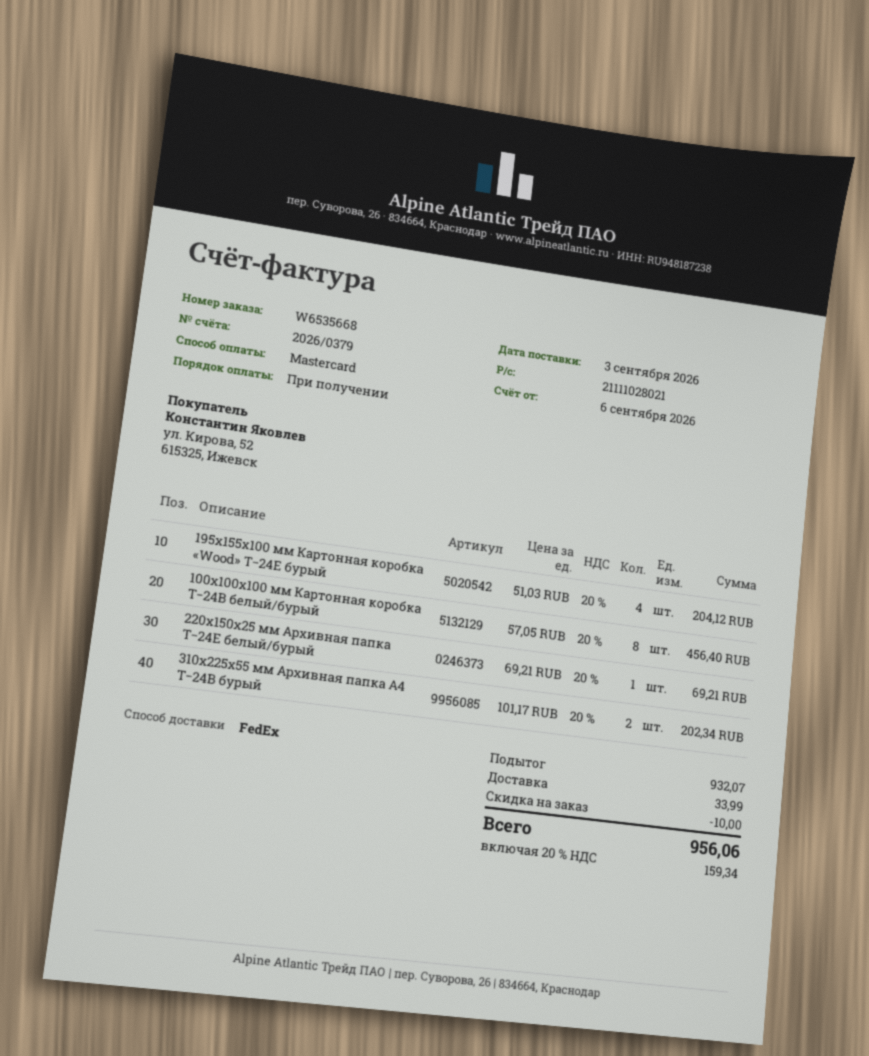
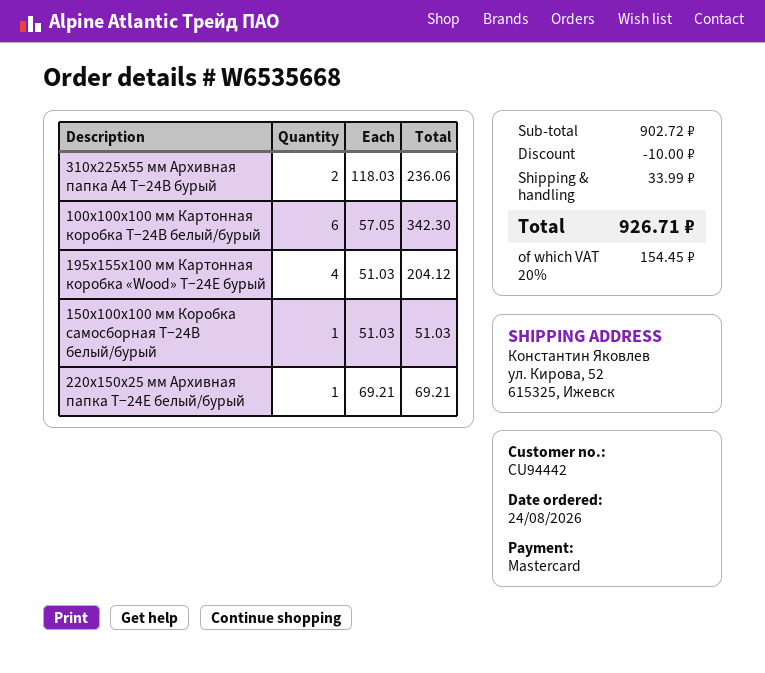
100х100х100 мм Картонная коробка Т−24B белый/бурый: 8 x 57.05 = 456.40 -> 6 x 57.05 = 342.30
310х225х55 мм Архивная папка А4 Т−24B бурый: 2 x 101.17 = 202.34 -> 2 x 118.03 = 236.06
150х100х100 мм Коробка самосборная Т−24B белый/бурый: none -> 1 x 51.03 = 51.03
subtotal: 932.07 -> 902.72
tax: 20% = 159.34 -> 20% = 154.45
total: 956.06 -> 926.71

